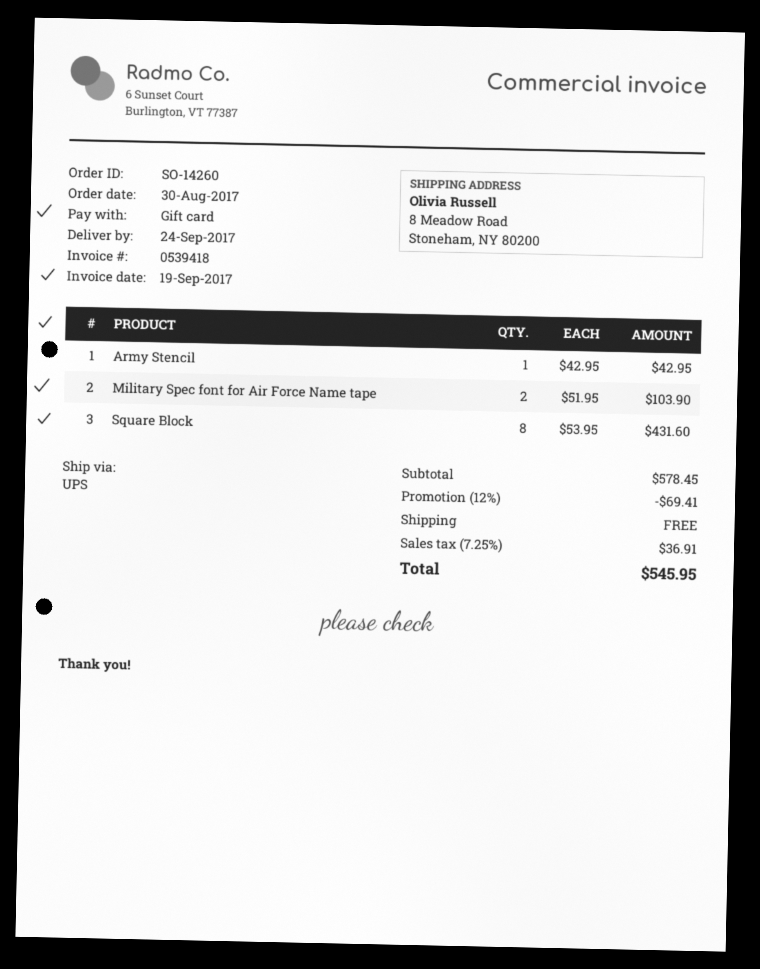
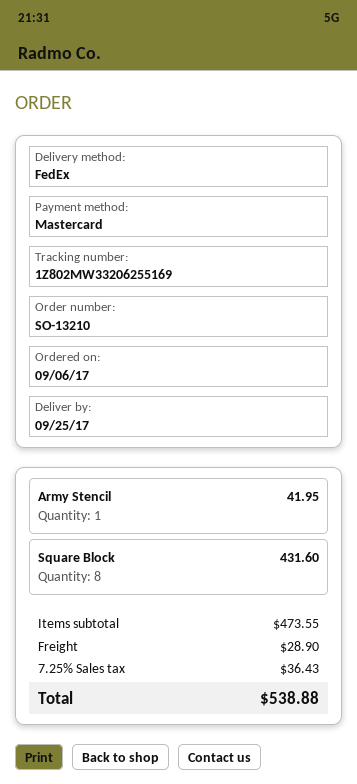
order number: SO-14260 -> SO-13210
order date: 2017-08-30 -> 2017-09-06
delivery date: 2017-09-24 -> 2017-09-25
payment method: gift card -> Mastercard
shipping method: UPS -> FedEx
Army Stencil: 1 for 42.95 -> 1 for 41.95
Military Spec font for Air Force Name tape: 2 for 103.90 -> none
subtotal: 578.45 -> 473.55
discount: 12% = 69.41 -> none
shipping: 0.00 -> 28.90
tax: 7.25% = 36.91 -> 7.25% = 36.43
total: 545.95 -> 538.88

